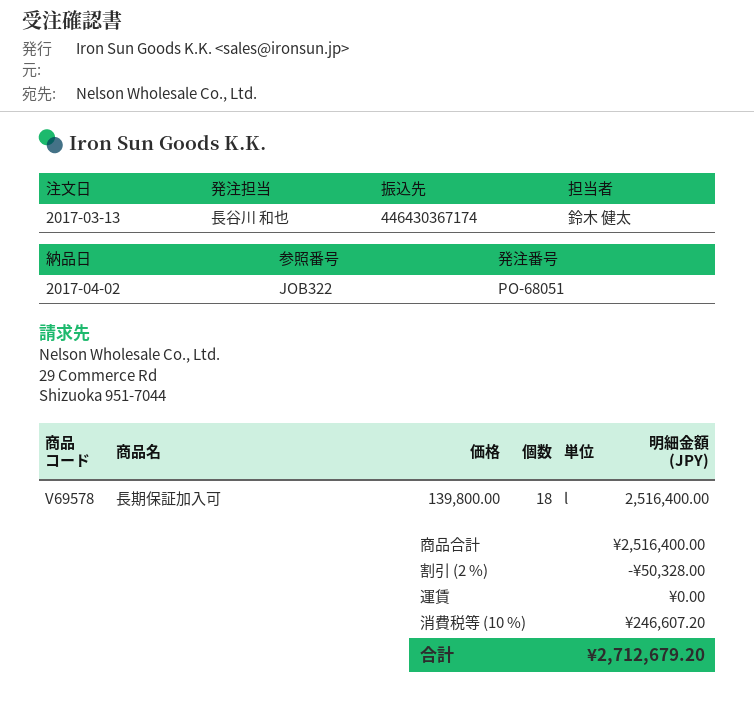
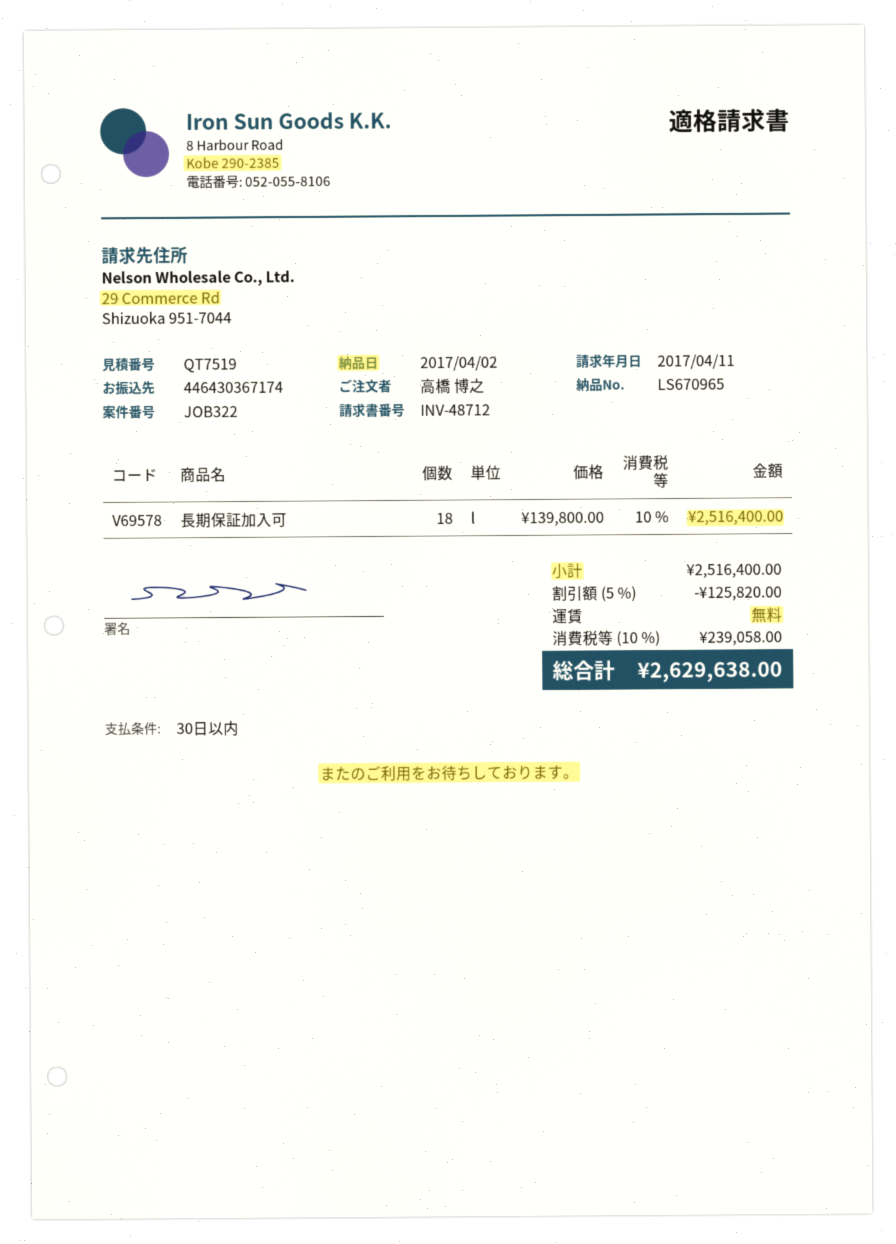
ordered by: 長谷川 和也 -> 高橋 博之
discount: 2% = 50328.00 -> 5% = 125820.00
tax: 10% = 246607.20 -> 10% = 239058.00
total: 2712679.20 -> 2629638.00

